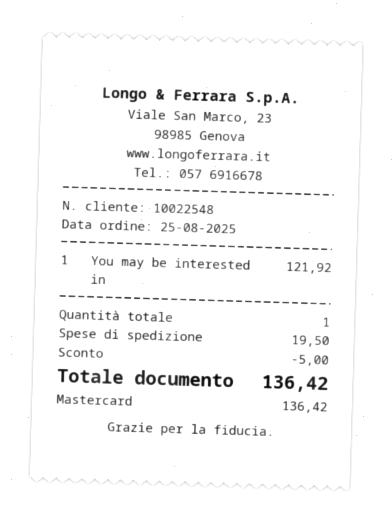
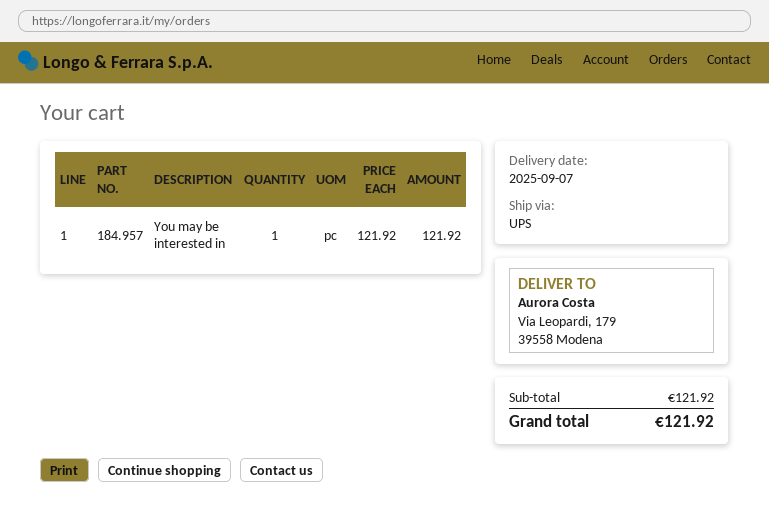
discount: 5.00 -> none
shipping: 19.50 -> none
total: 136.42 -> 121.92

